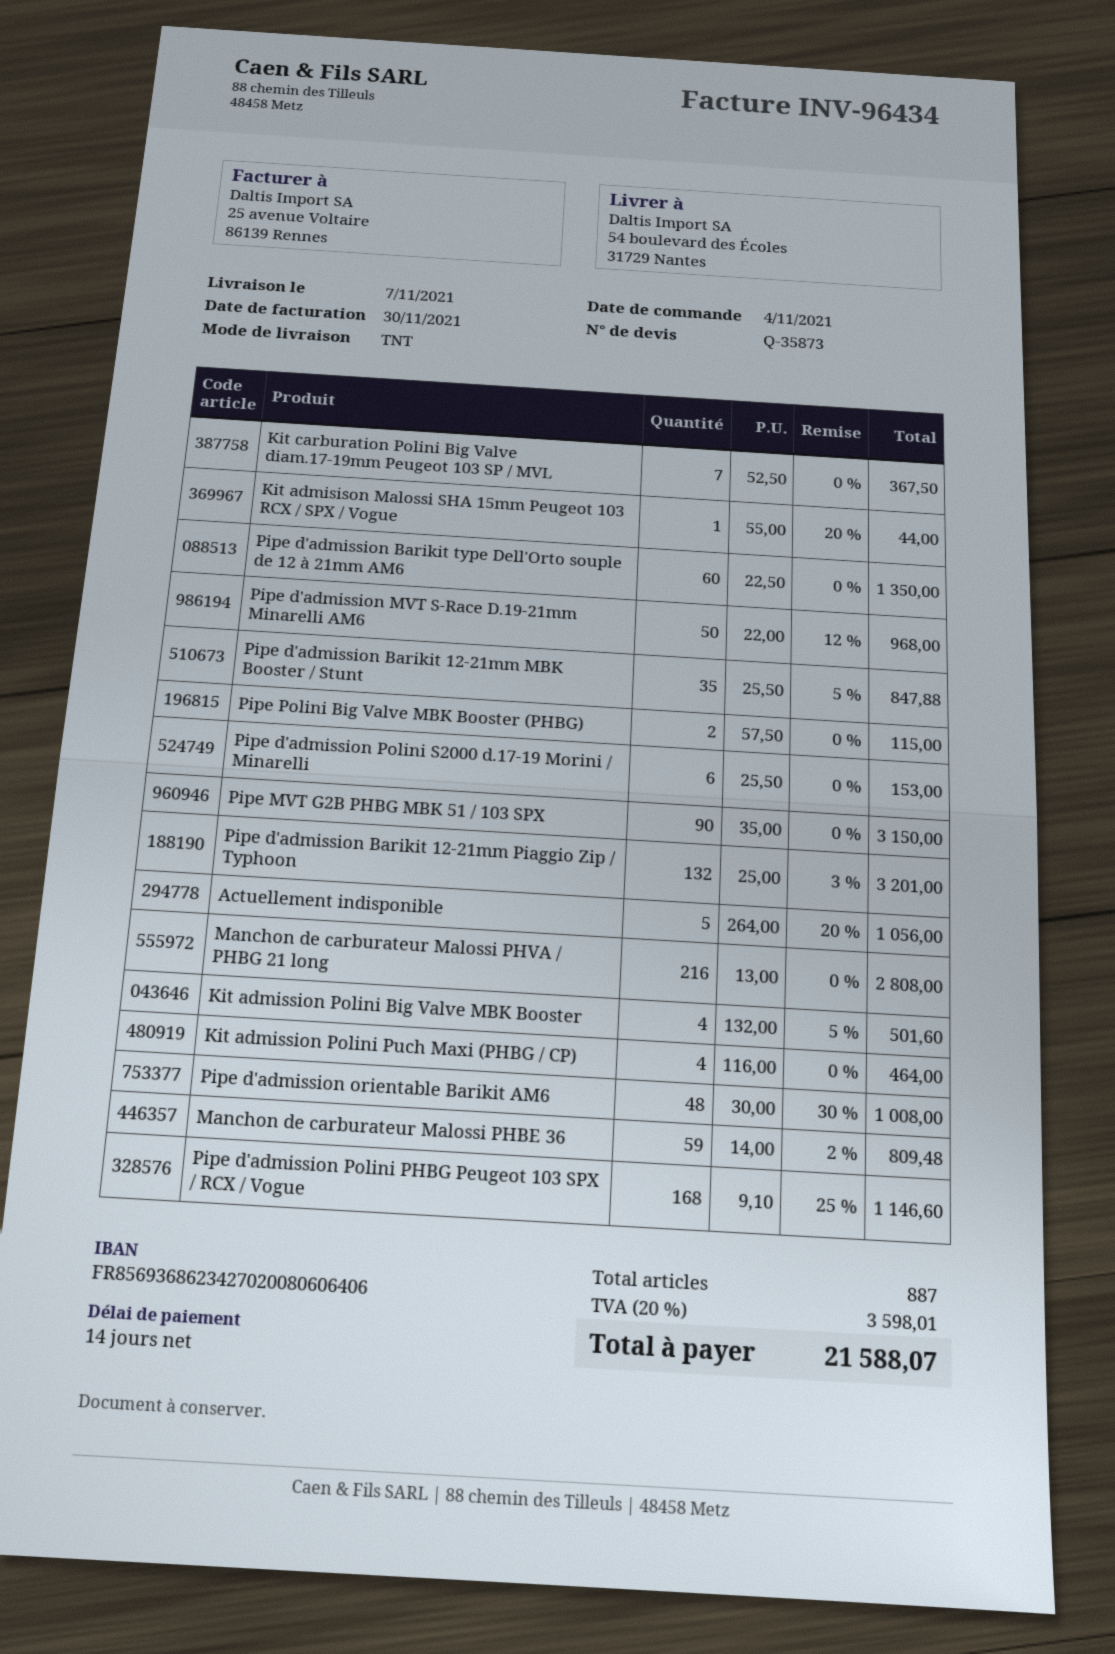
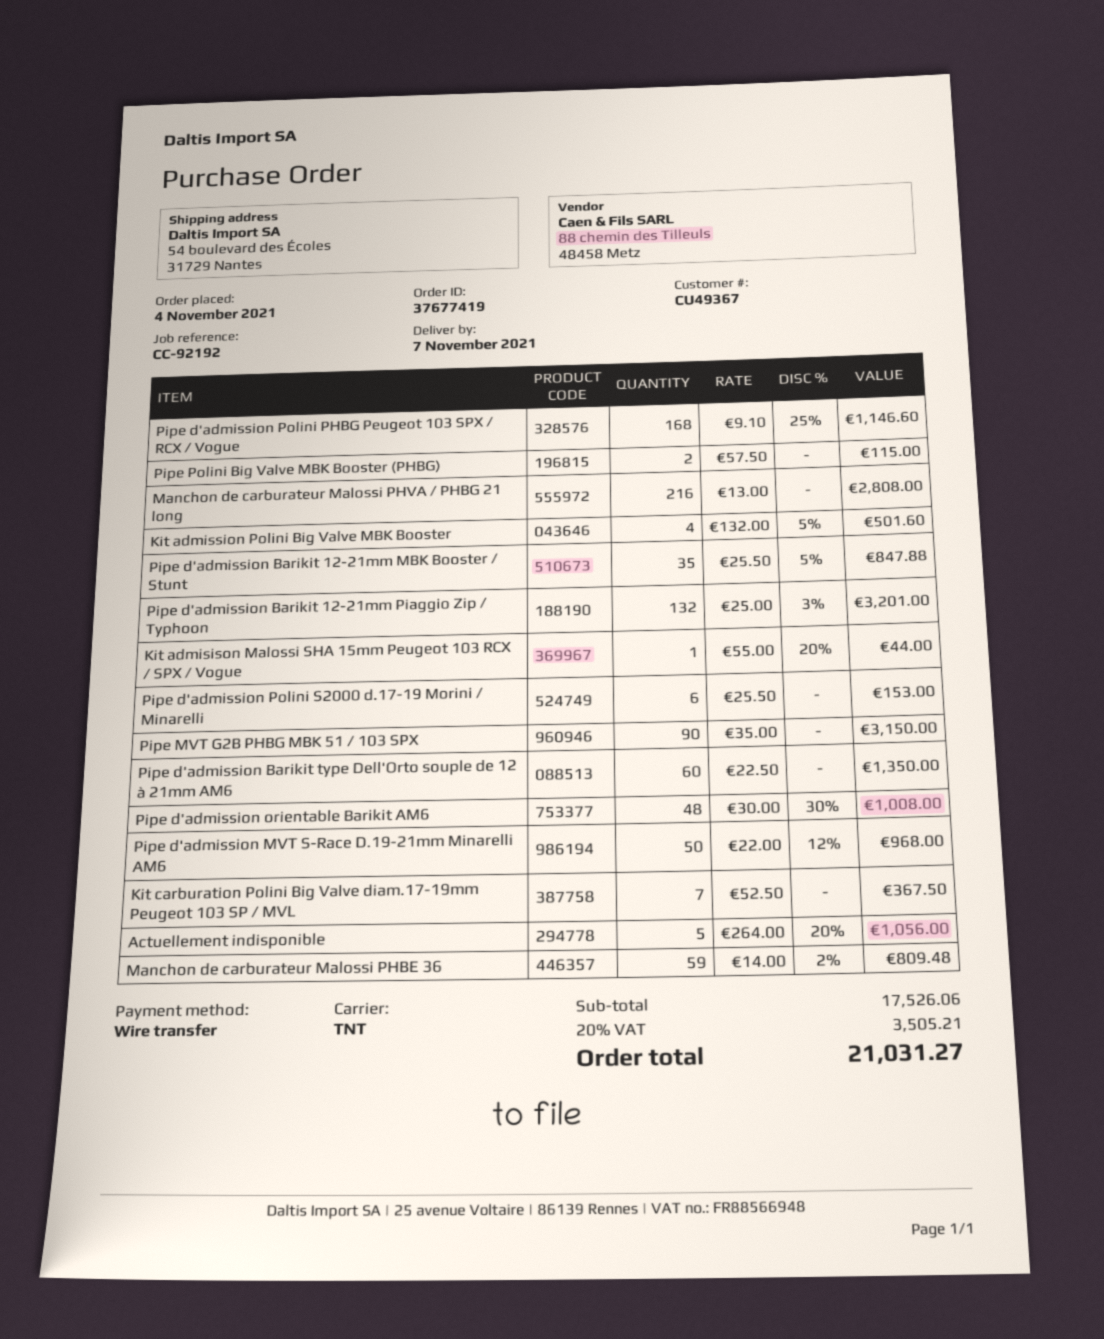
Kit admission Polini Puch Maxi (PHBG / CP): 4 x 116.00 = 464.00 -> none
tax: 20% = 3598.01 -> 20% = 3505.21
total: 21588.07 -> 21031.27

